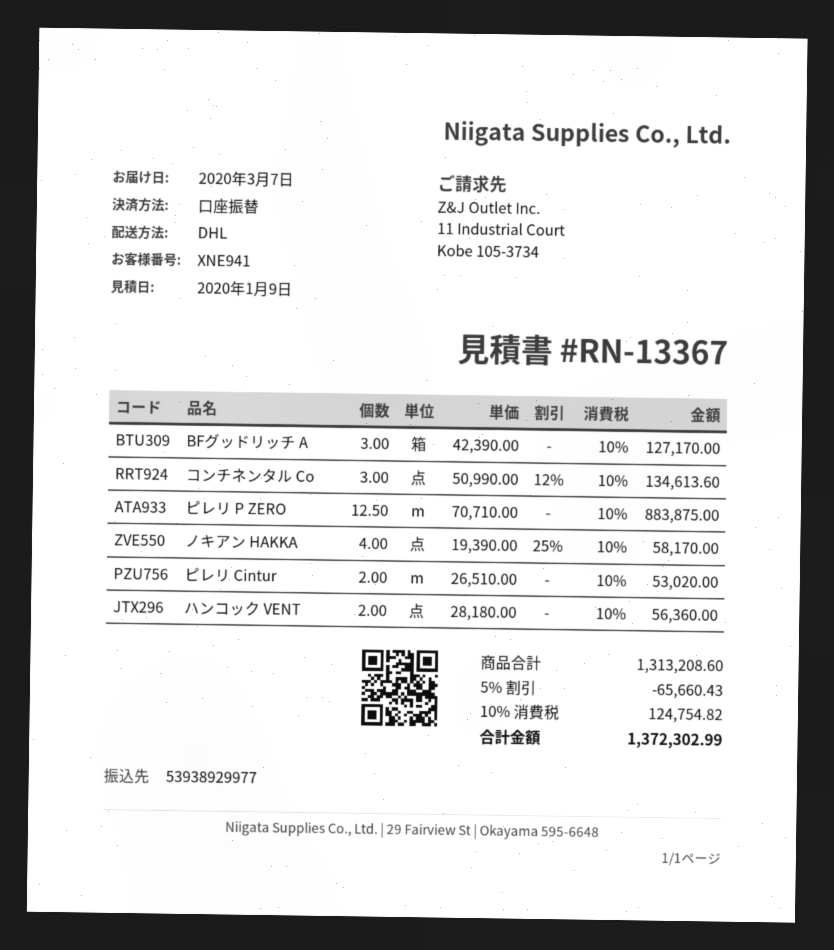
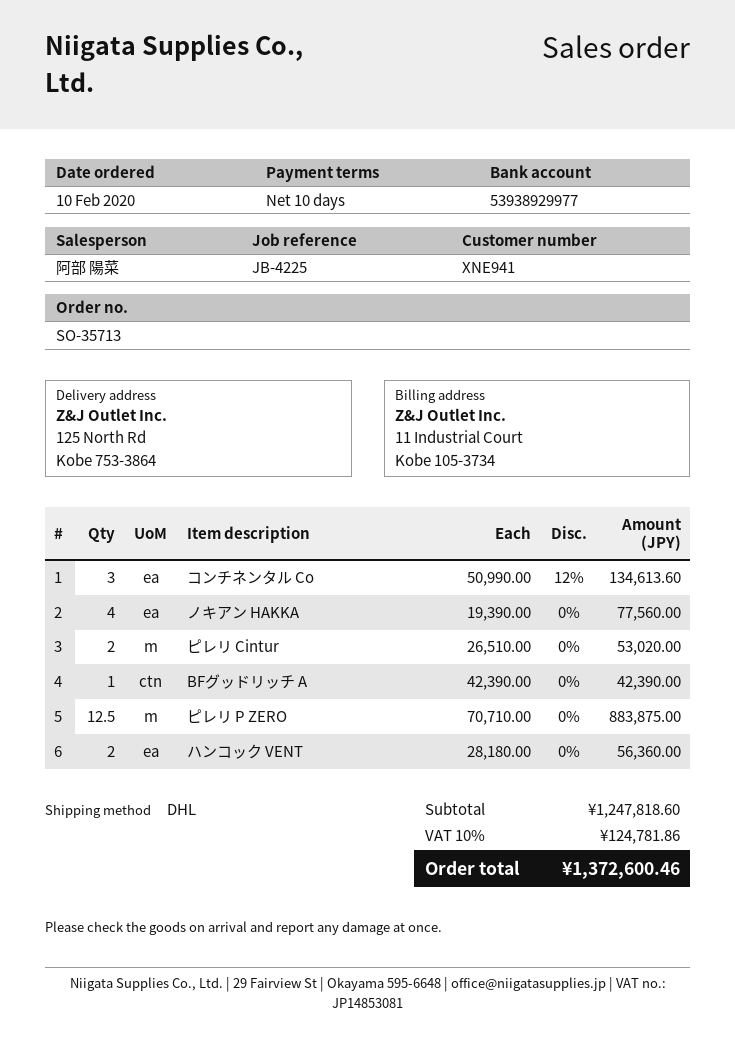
BFグッドリッチ A: 3 x 42390.00 = 127170.00 -> 1 x 42390.00 = 42390.00
ノキアン HAKKA: 4 x 19390.00 - 25% = 58170.00 -> 4 x 19390.00 = 77560.00
subtotal: 1313208.60 -> 1247818.60
discount: 5% = 65660.43 -> none
tax: 10% = 124754.82 -> 10% = 124781.86
total: 1372302.99 -> 1372600.46

